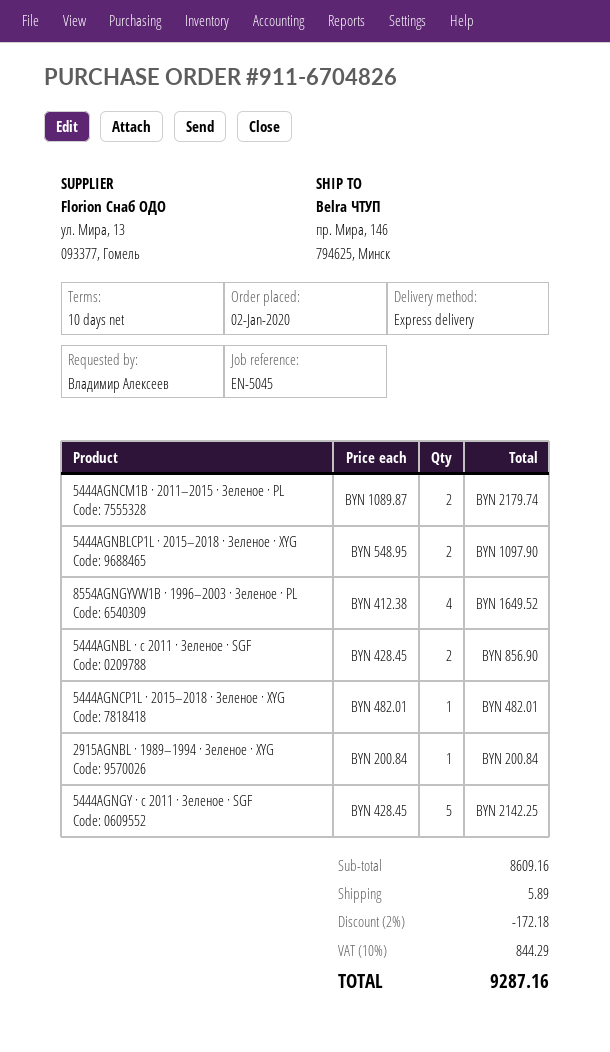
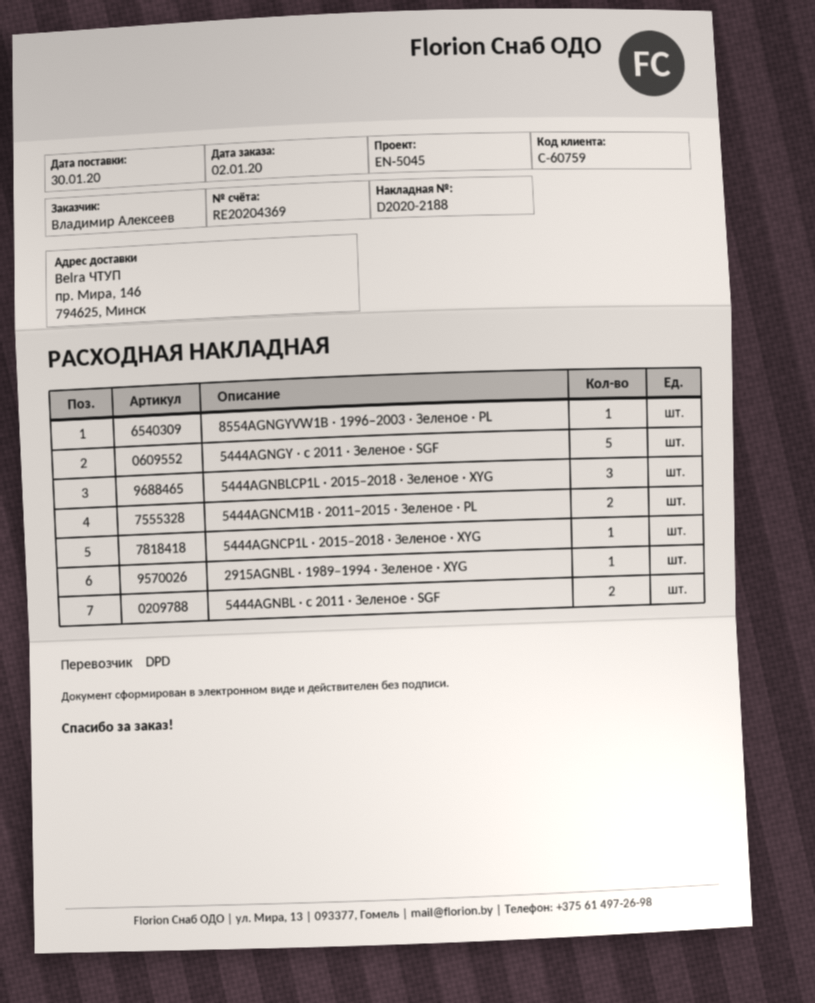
shipping method: express -> DPD
5444AGNBLCP1L · 2015–2018 · Зеленое · XYG: 2 -> 3
8554AGNGYVW1B · 1996–2003 · Зеленое · PL: 4 -> 1

